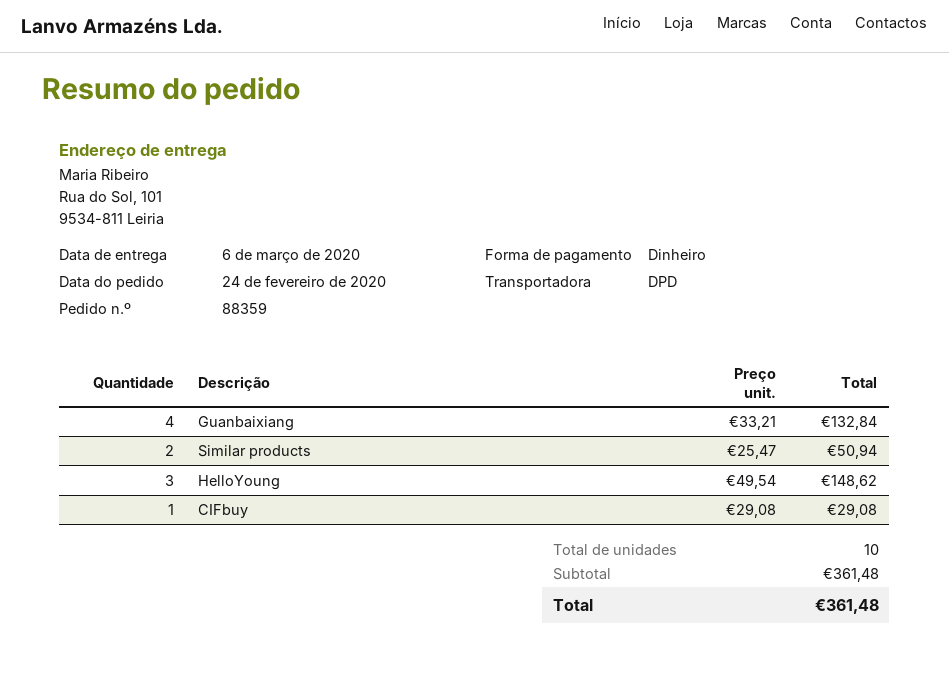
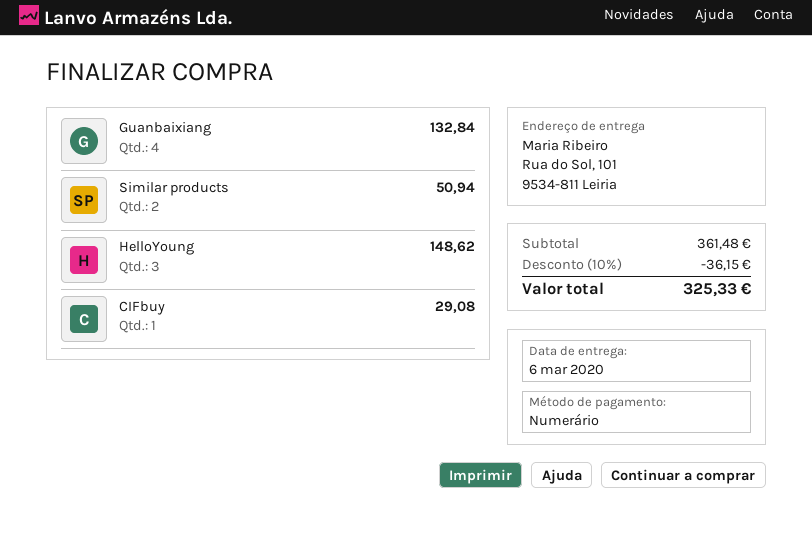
discount: none -> 10% = 36.15
total: 361.48 -> 325.33

